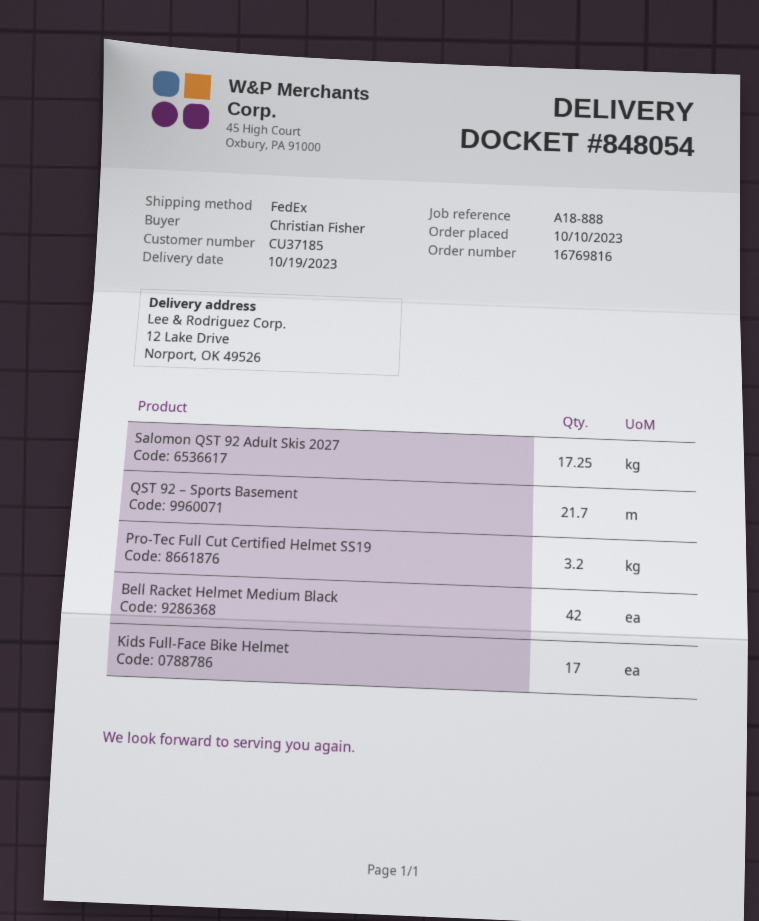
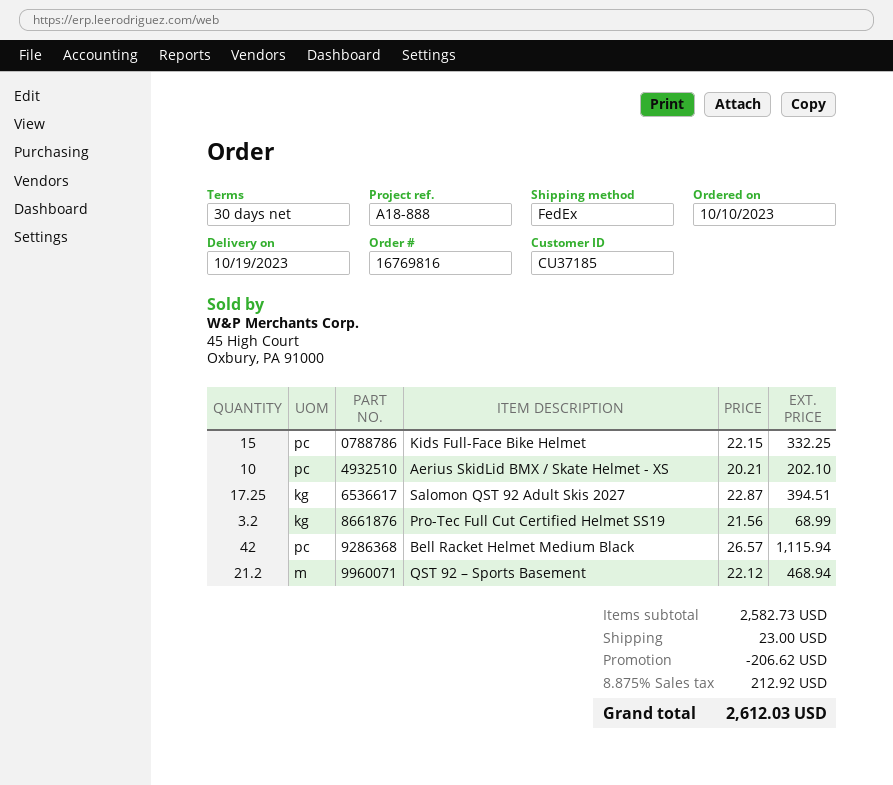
QST 92 – Sports Basement: 21.7 -> 21.2
Kids Full-Face Bike Helmet: 17 -> 15
Aerius SkidLid BMX / Skate Helmet - XS: none -> 10

